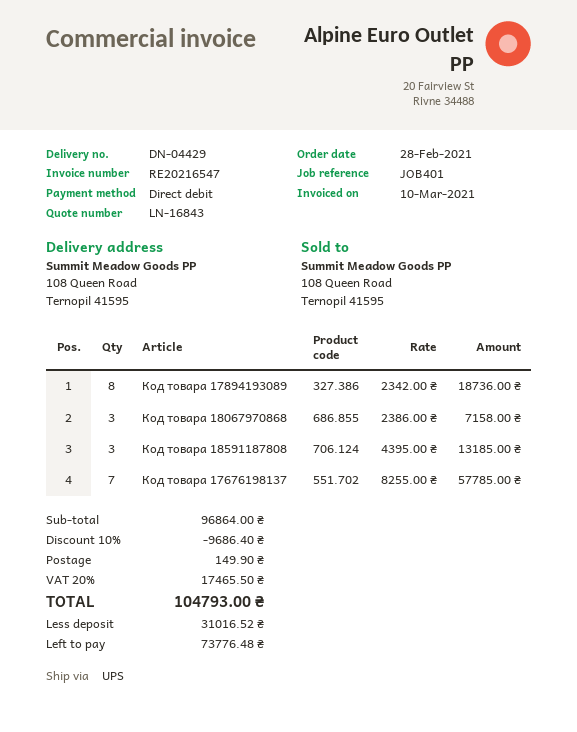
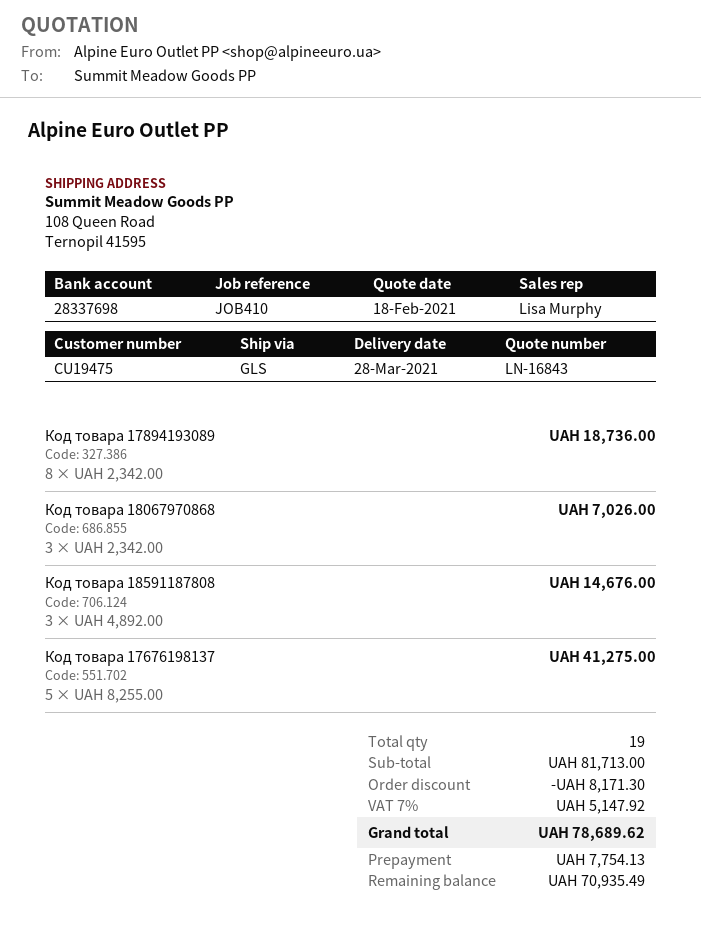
reference: JOB401 -> JOB410
shipping method: UPS -> GLS
Код товара 18067970868: 3 x 2386.00 = 7158.00 -> 3 x 2342.00 = 7026.00
Код товара 18591187808: 3 x 4395.00 = 13185.00 -> 3 x 4892.00 = 14676.00
Код товара 17676198137: 7 x 8255.00 = 57785.00 -> 5 x 8255.00 = 41275.00
subtotal: 96864.00 -> 81713.00
discount: 9686.40 -> 8171.30
shipping: 149.90 -> none
tax: 20% = 17465.50 -> 7% = 5147.92
total: 104793.00 -> 78689.62
deposit: 31016.52 -> 7754.13
balance: 73776.48 -> 70935.49

